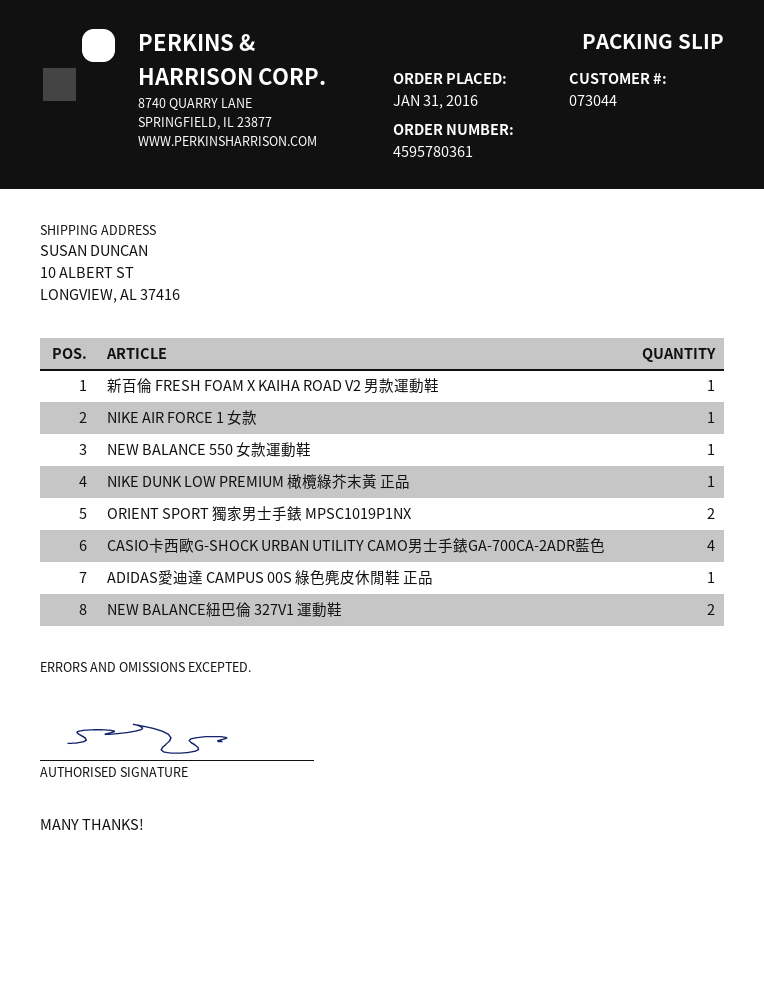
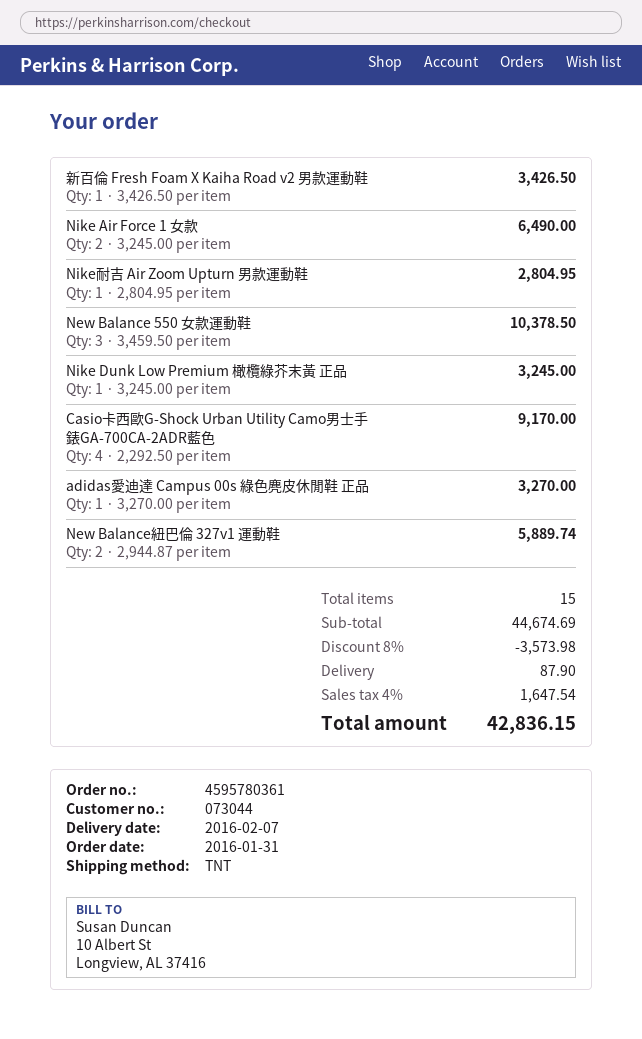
NIKE AIR FORCE 1 女款: 1 -> 2
NEW BALANCE 550 女款運動鞋: 1 -> 3
ORIENT SPORT 獨家男士手錶 MPSC1019P1NX: 2 -> none
Nike耐吉 Air Zoom Upturn 男款運動鞋: none -> 1

